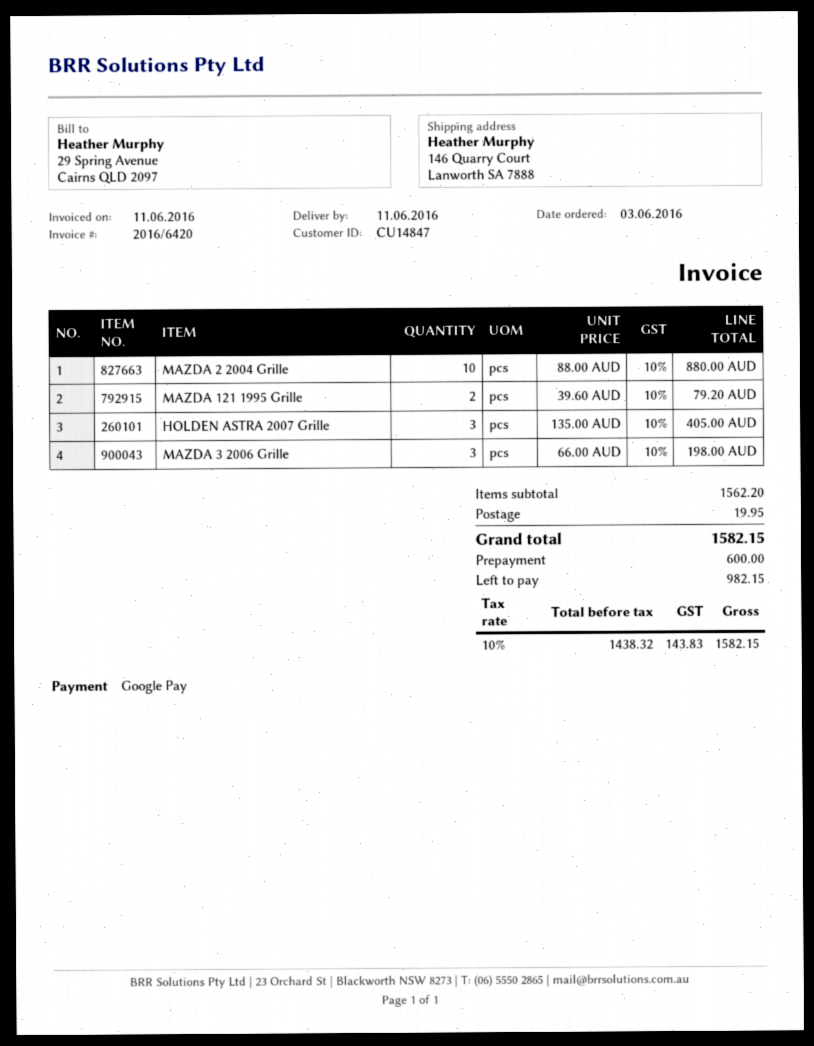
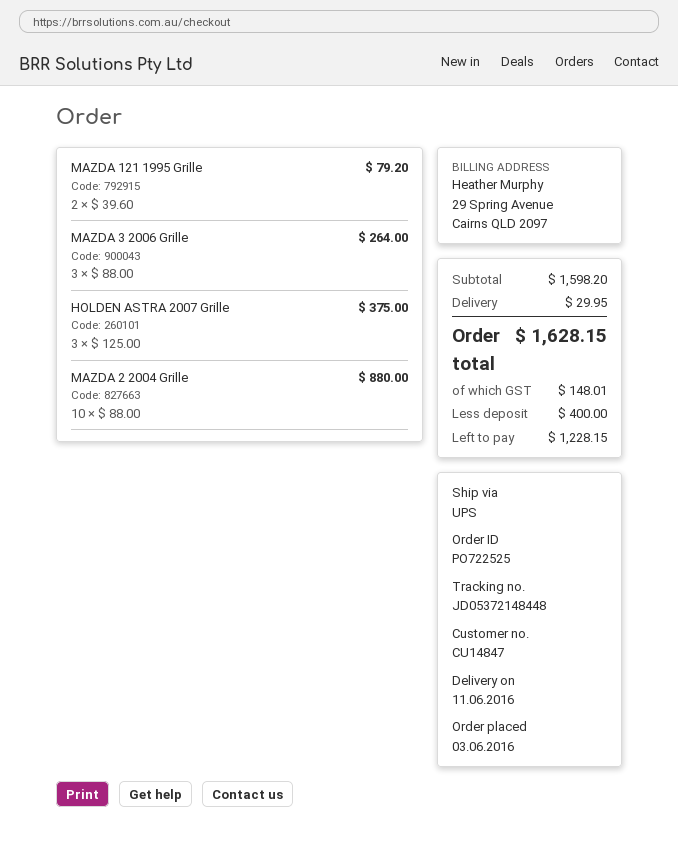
HOLDEN ASTRA 2007 Grille: 3 x 135.00 = 405.00 -> 3 x 125.00 = 375.00
MAZDA 3 2006 Grille: 3 x 66.00 = 198.00 -> 3 x 88.00 = 264.00
subtotal: 1562.20 -> 1598.20
shipping: 19.95 -> 29.95
tax: 143.83 -> 148.01
total: 1582.15 -> 1628.15
deposit: 600.00 -> 400.00
balance: 982.15 -> 1228.15

